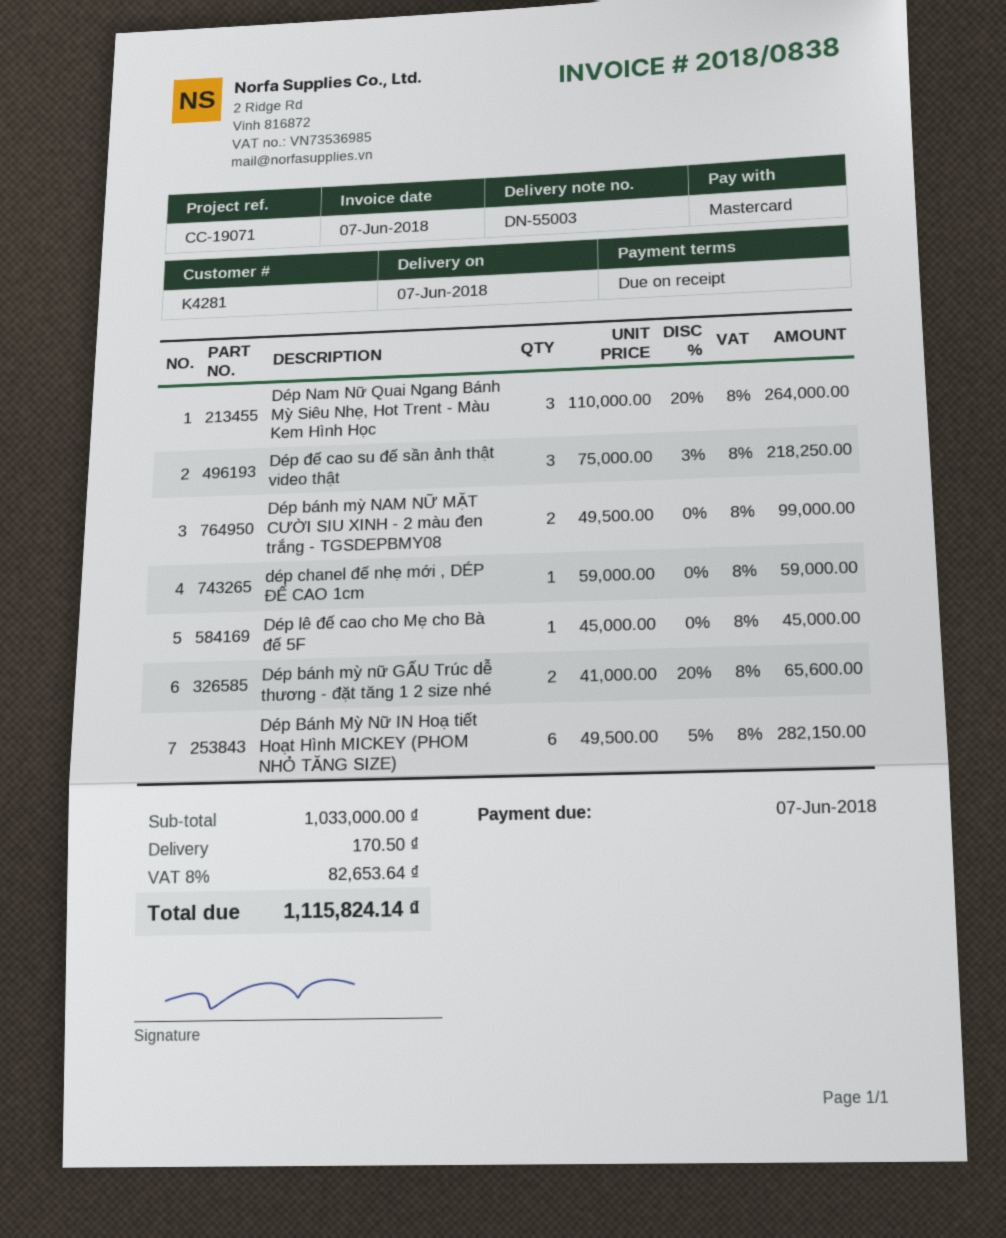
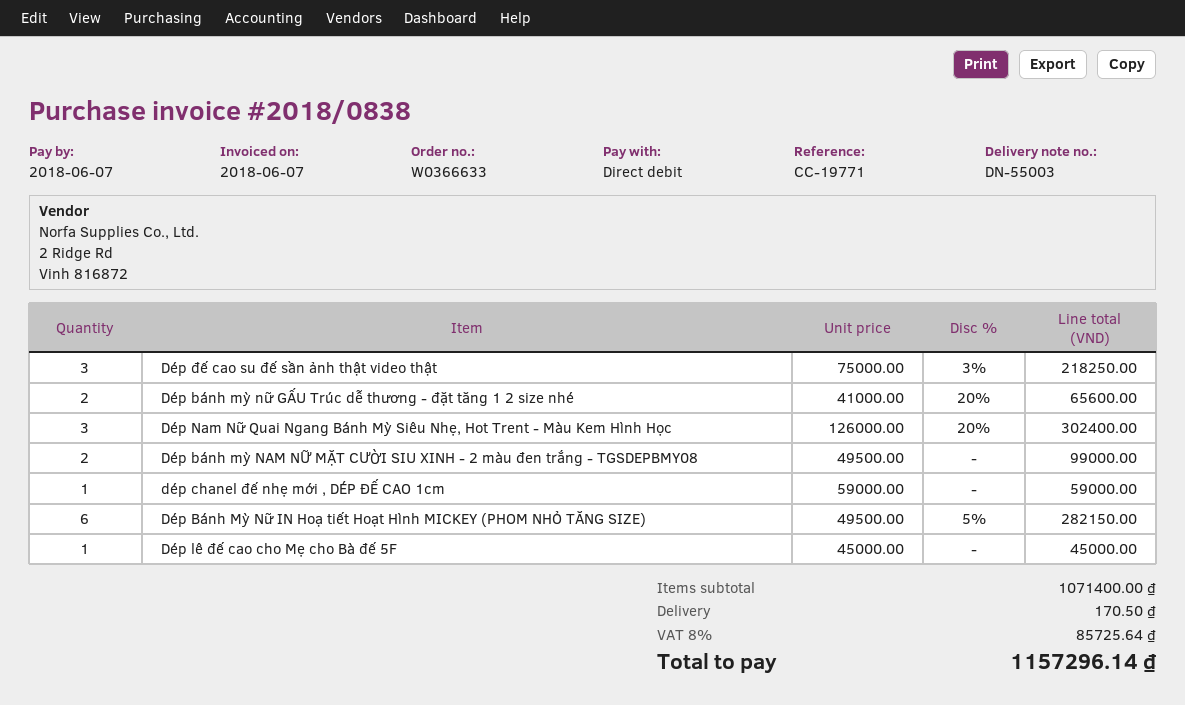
reference: CC-19071 -> CC-19771
payment method: Mastercard -> direct debit
Dép Nam Nữ Quai Ngang Bánh Mỳ Siêu Nhẹ, Hot Trent - Màu Kem Hình Học: 3 x 110000.00 - 20% = 264000.00 -> 3 x 126000.00 - 20% = 302400.00
subtotal: 1033000.00 -> 1071400.00
tax: 8% = 82653.64 -> 8% = 85725.64
total: 1115824.14 -> 1157296.14

